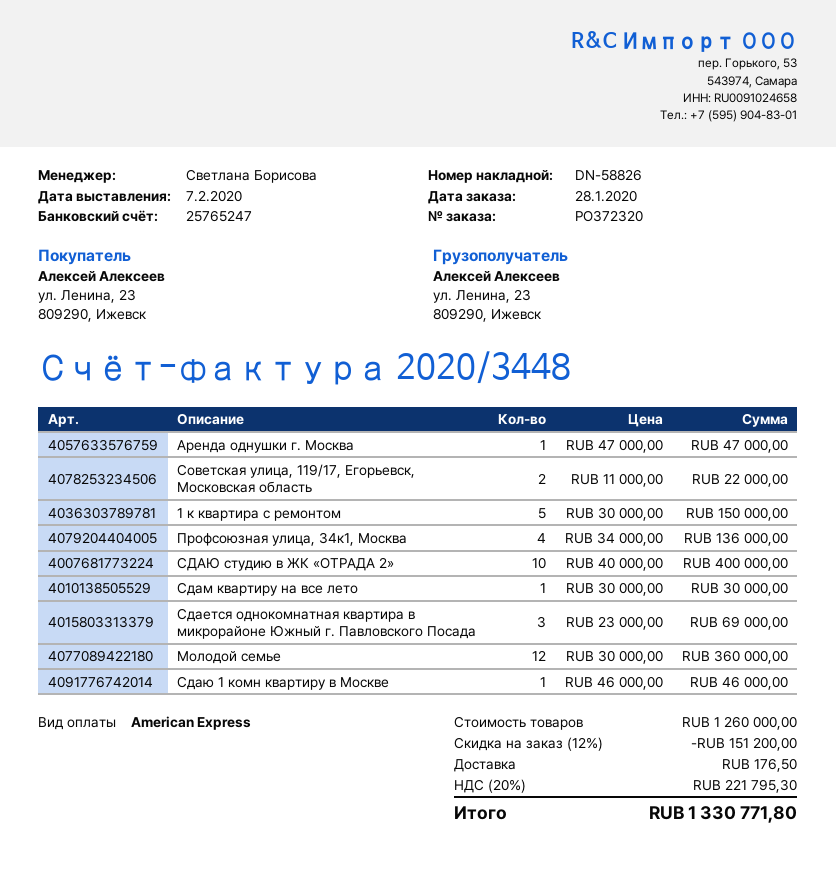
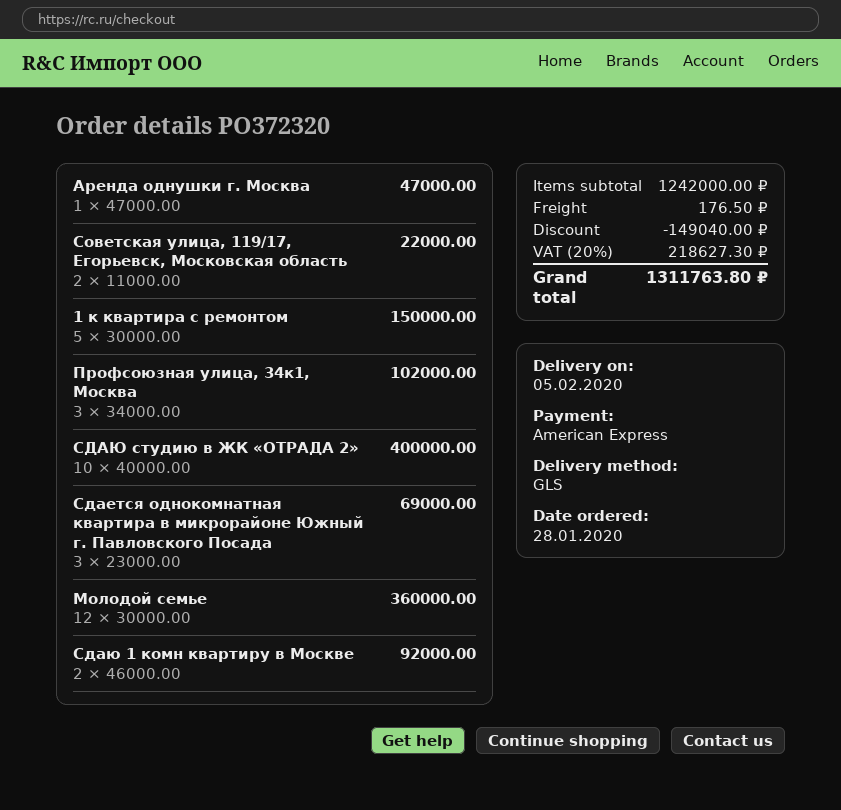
Профсоюзная улица, 34к1, Москва: 4 x 34000.00 = 136000.00 -> 3 x 34000.00 = 102000.00
Сдам квартиру на все лето: 1 x 30000.00 = 30000.00 -> none
Сдаю 1 комн квартиру в Москве: 1 x 46000.00 = 46000.00 -> 2 x 46000.00 = 92000.00
subtotal: 1260000.00 -> 1242000.00
discount: 151200.00 -> 149040.00
tax: 20% = 221795.30 -> 20% = 218627.30
total: 1330771.80 -> 1311763.80

